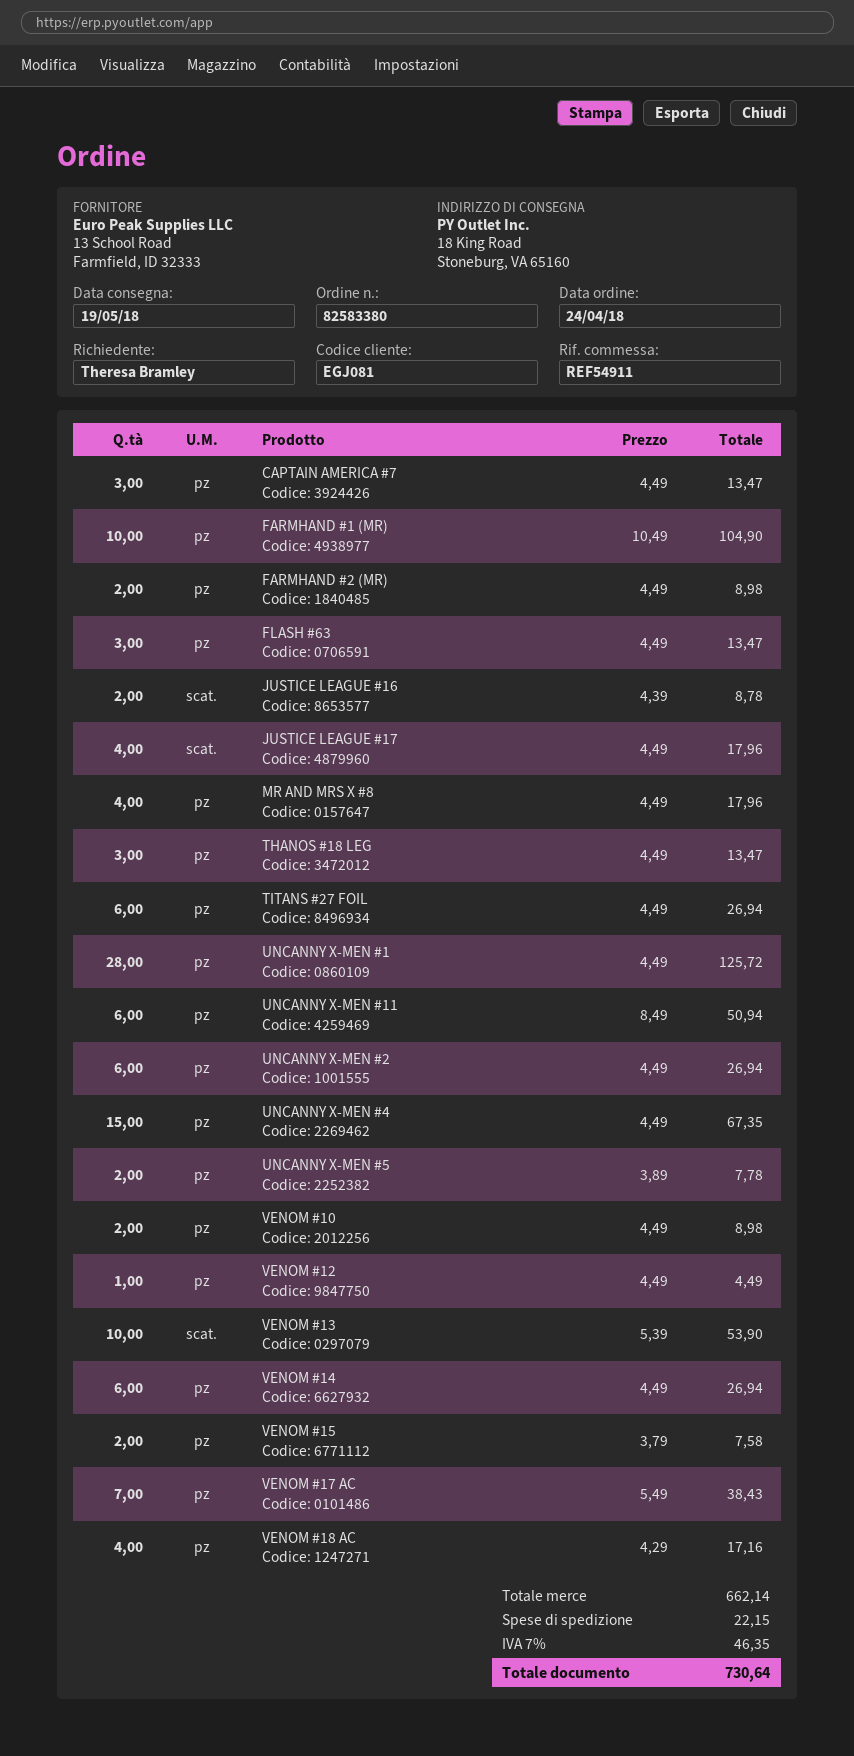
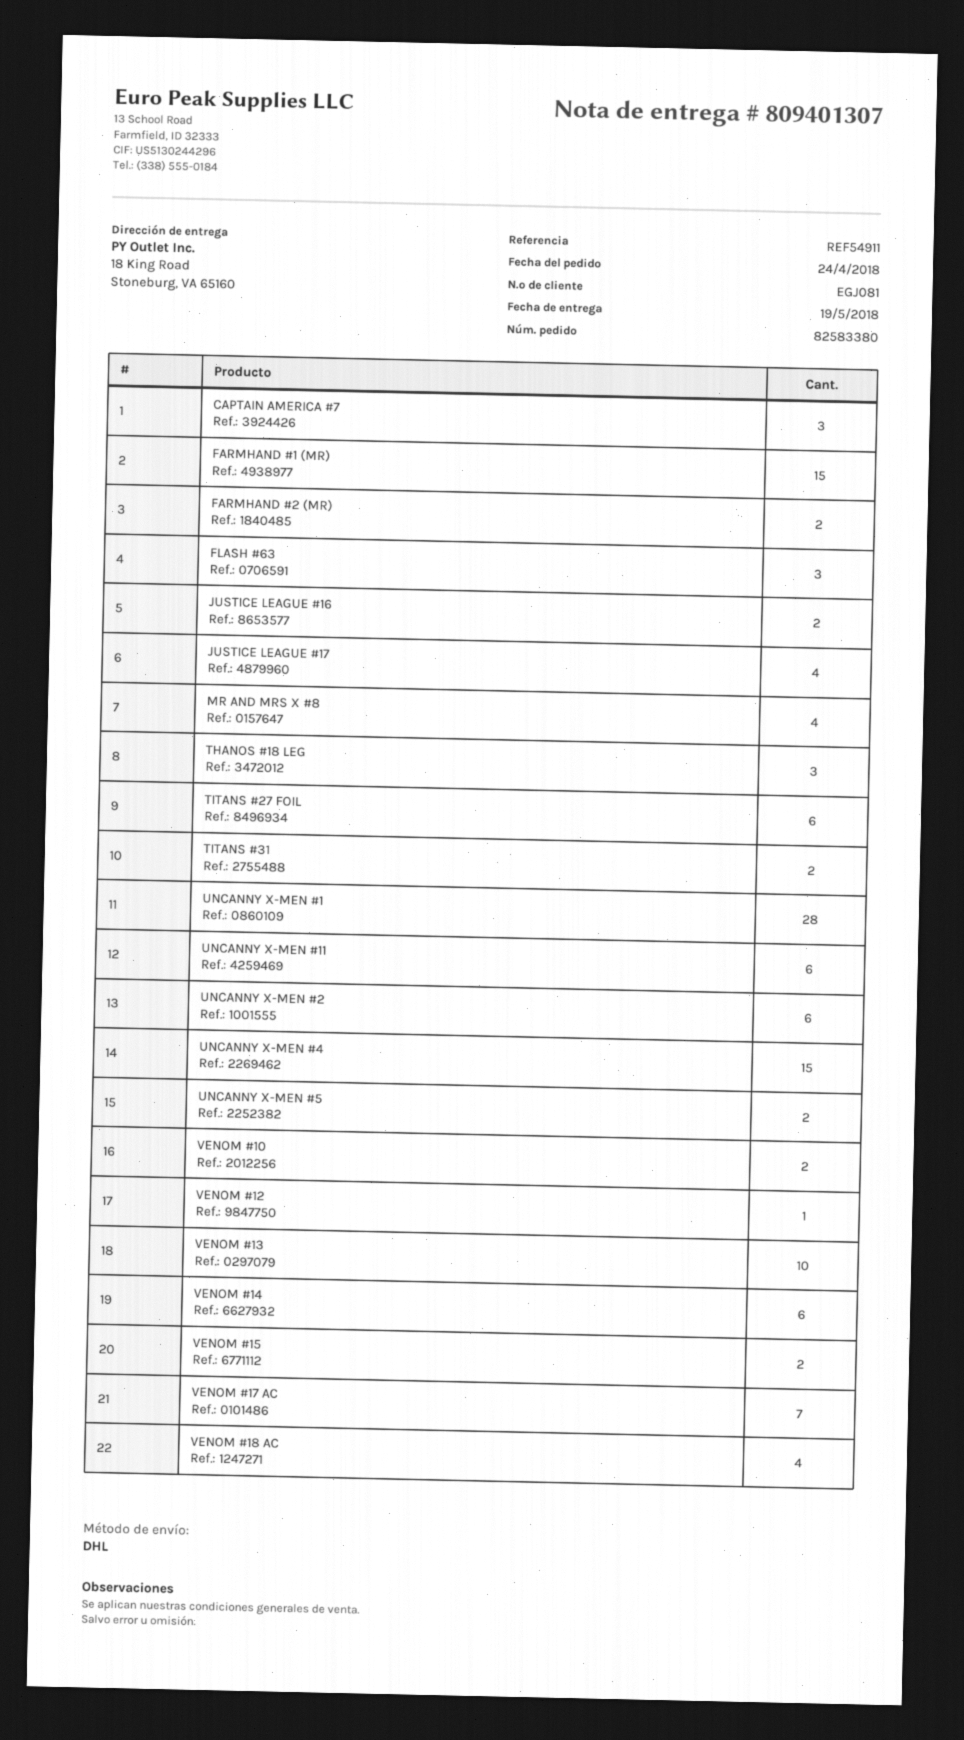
FARMHAND #1 (MR): 10 -> 15
TITANS #31: none -> 2

